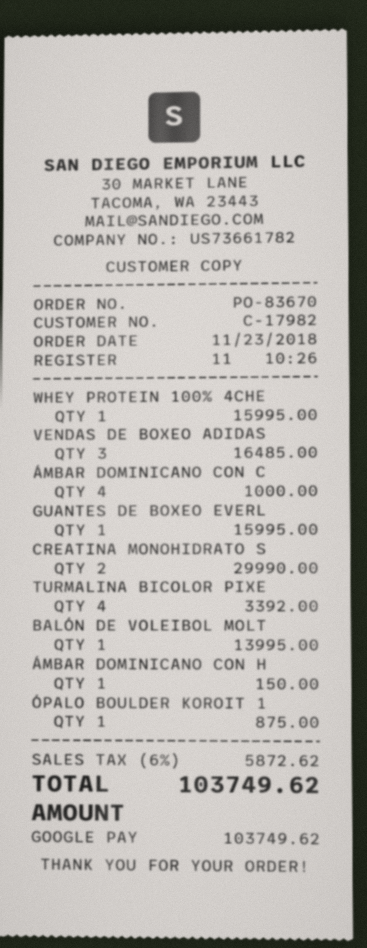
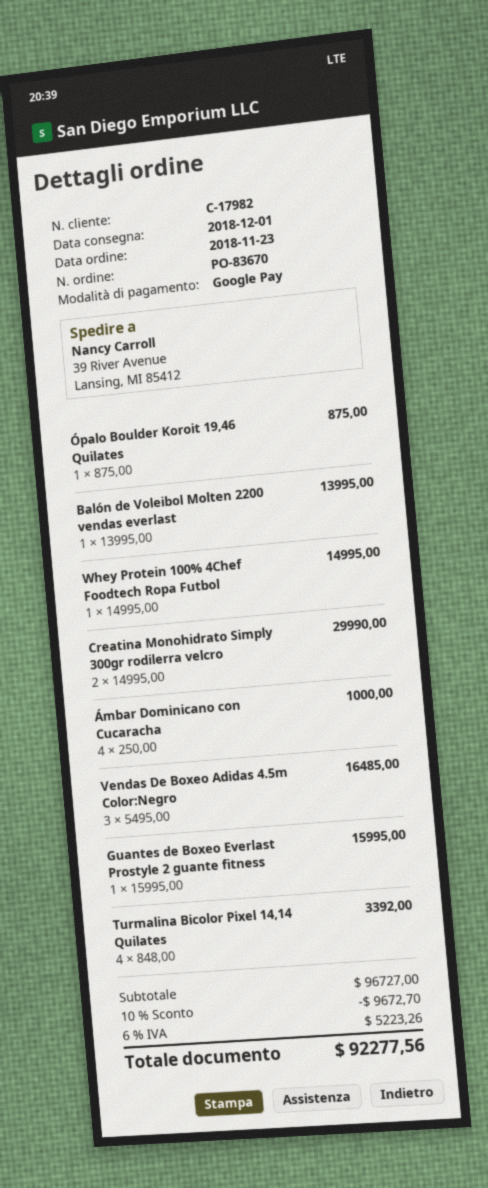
WHEY PROTEIN 100% 4CHE: 1 for 15995.00 -> 1 for 14995.00
ÁMBAR DOMINICANO CON H: 1 for 150.00 -> none
discount: none -> 10% = 9672.70
tax: 6% = 5872.62 -> 6% = 5223.26
total: 103749.62 -> 92277.56

